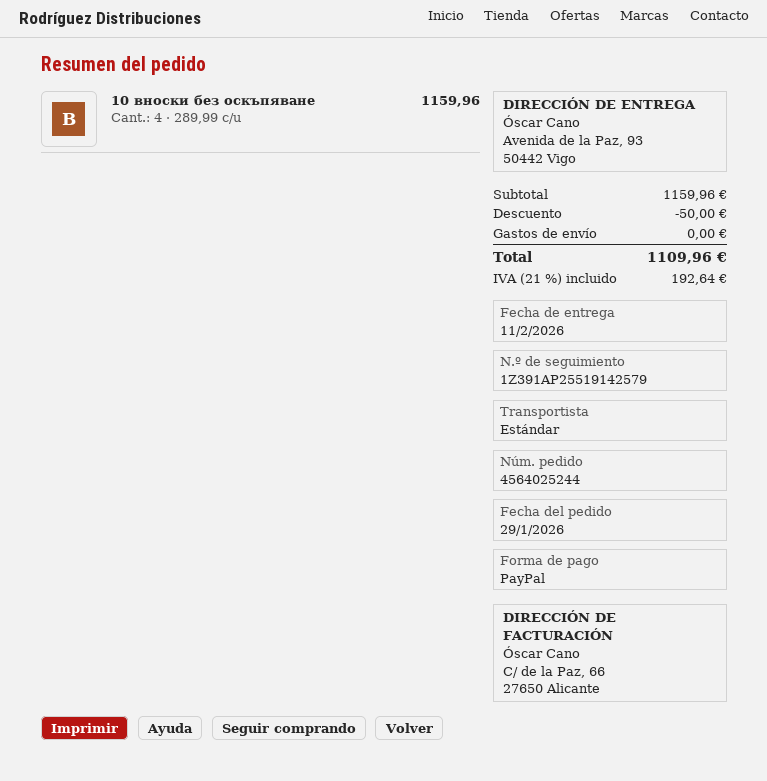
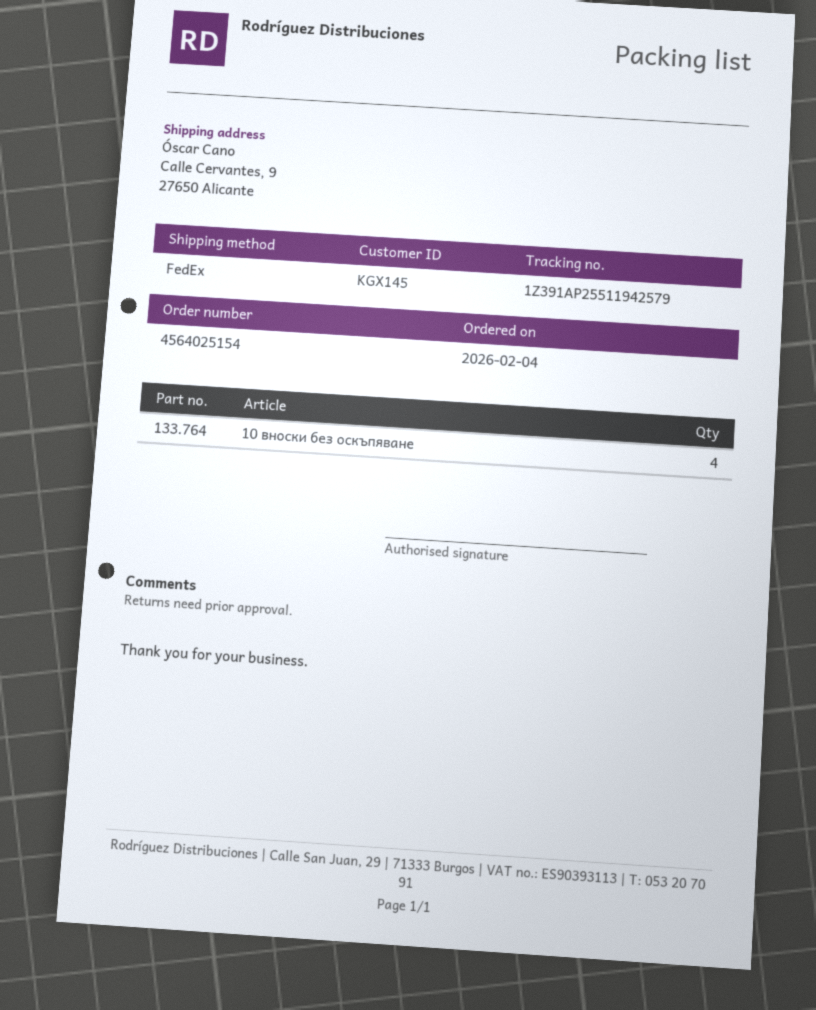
order number: 4564025244 -> 4564025154
order date: 2026-01-29 -> 2026-02-04
shipping method: standard -> FedEx
tracking number: 1Z391AP25519142579 -> 1Z391AP25511942579
ship to: Avenida de la Paz, 93, 50442 Vigo -> Calle Cervantes, 9, 27650 Alicante

